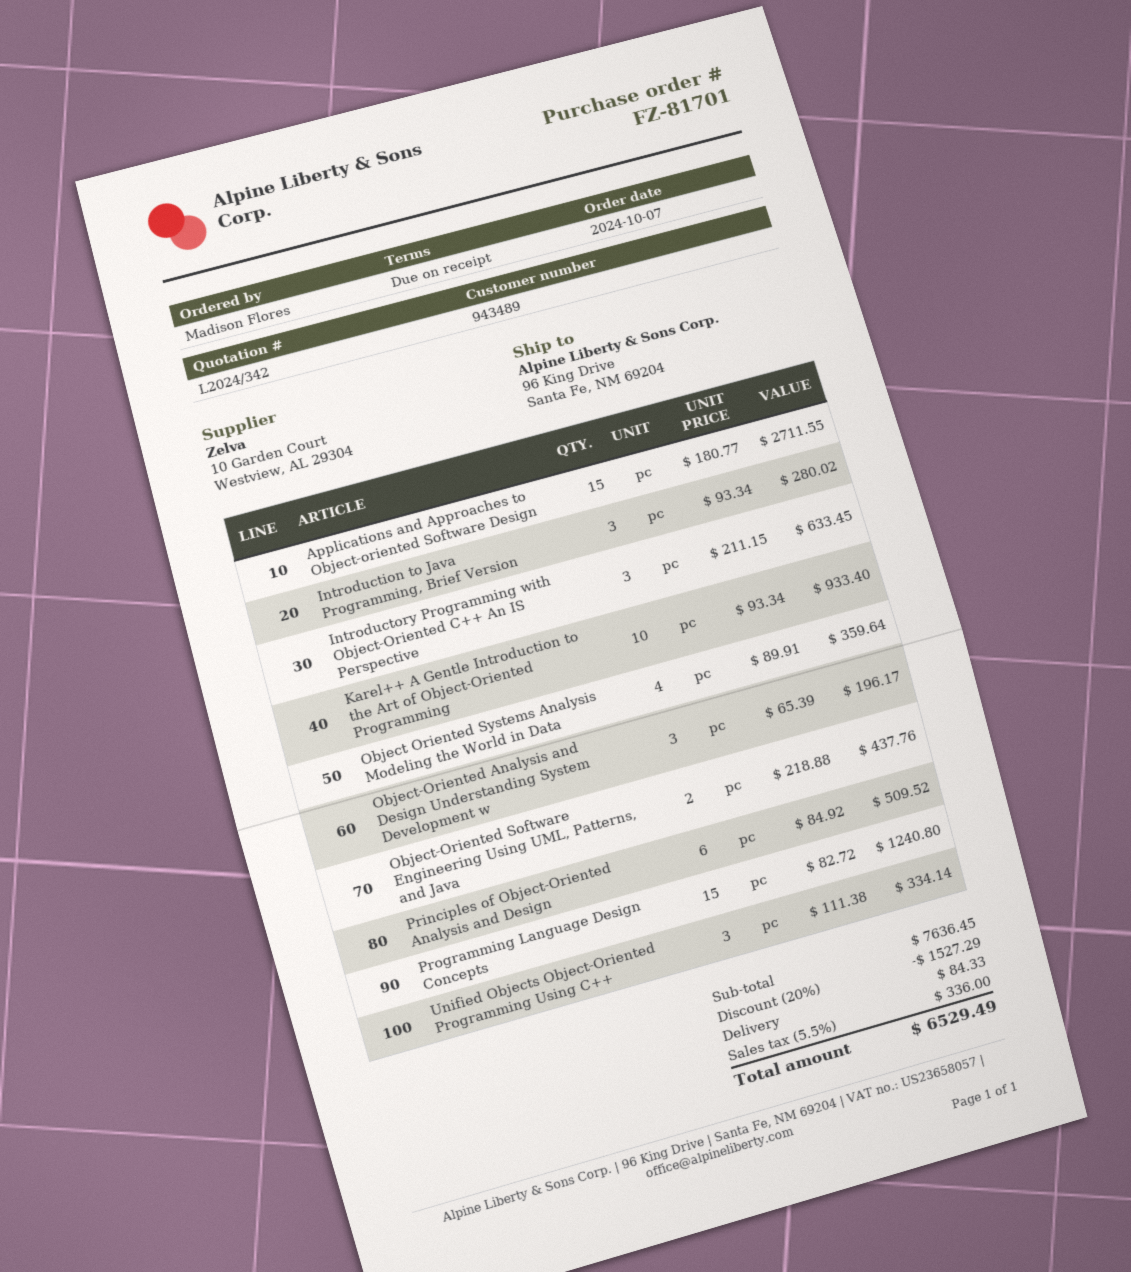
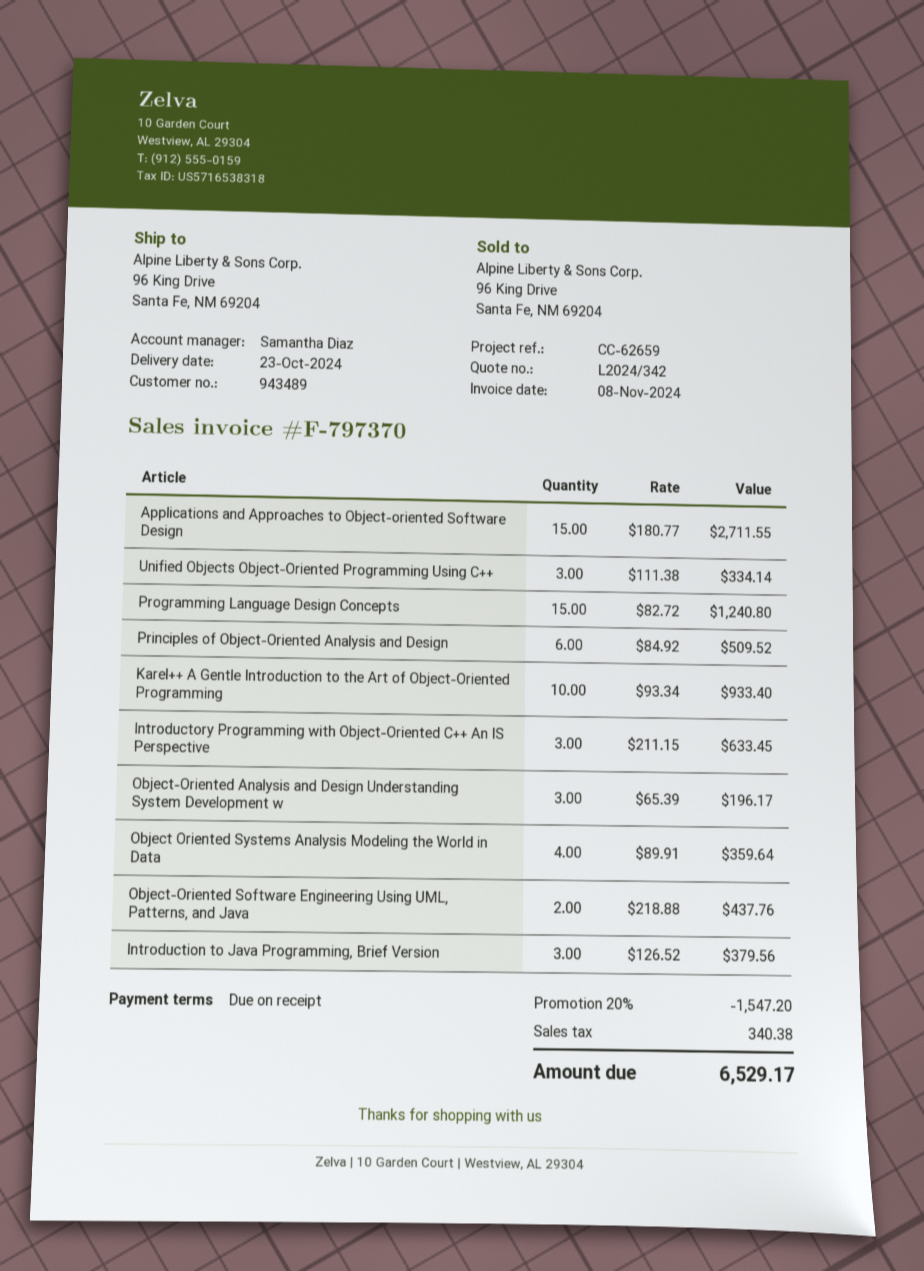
Introduction to Java Programming, Brief Version: 3 x 93.34 = 280.02 -> 3 x 126.52 = 379.56
discount: 20% = 1527.29 -> 20% = 1547.20
shipping: 84.33 -> none
tax: 336.00 -> 340.38
total: 6529.49 -> 6529.17

